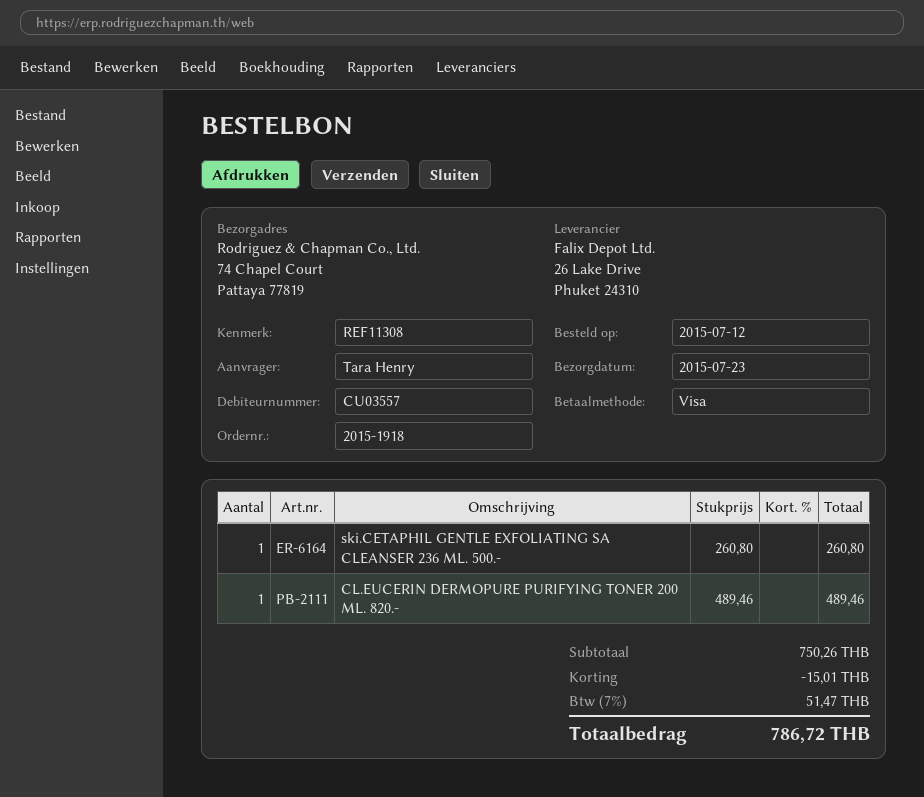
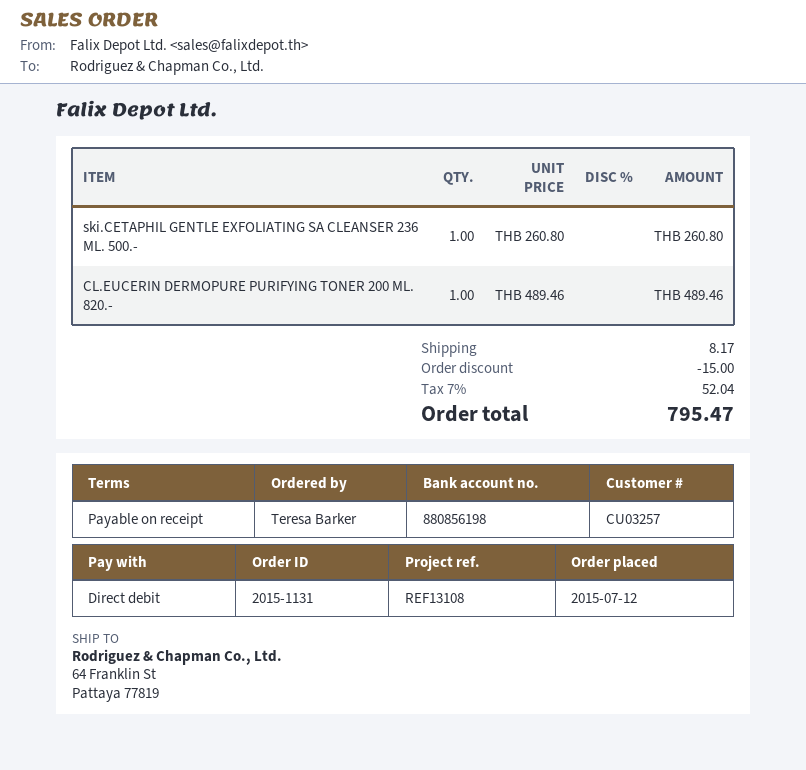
order number: 2015-1918 -> 2015-1131
customer number: CU03557 -> CU03257
reference: REF11308 -> REF13108
ordered by: Tara Henry -> Teresa Barker
payment method: Visa -> direct debit
ship to: 74 Chapel Court, Pattaya 77819 -> 64 Franklin St, Pattaya 77819
discount: 15.01 -> 15.00
shipping: none -> 8.17
tax: 7% = 51.47 -> 7% = 52.04
total: 786.72 -> 795.47

